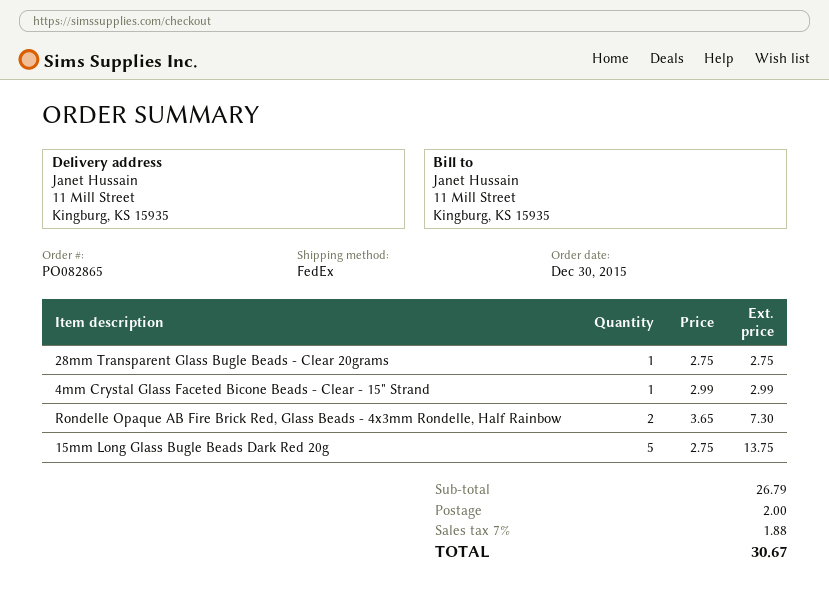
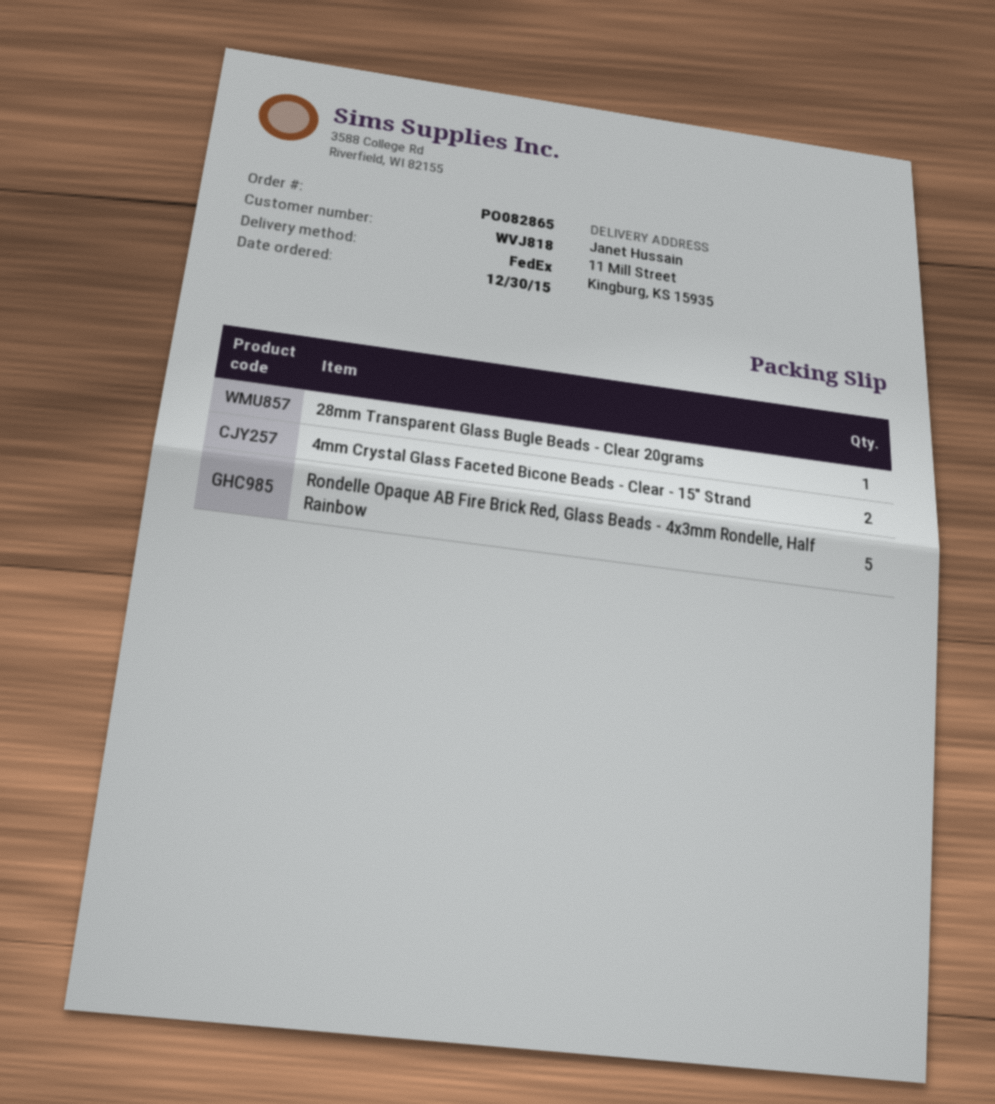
4mm Crystal Glass Faceted Bicone Beads - Clear - 15" Strand: 1 -> 2
Rondelle Opaque AB Fire Brick Red, Glass Beads - 4x3mm Rondelle, Half Rainbow: 2 -> 5
15mm Long Glass Bugle Beads Dark Red 20g: 5 -> none

